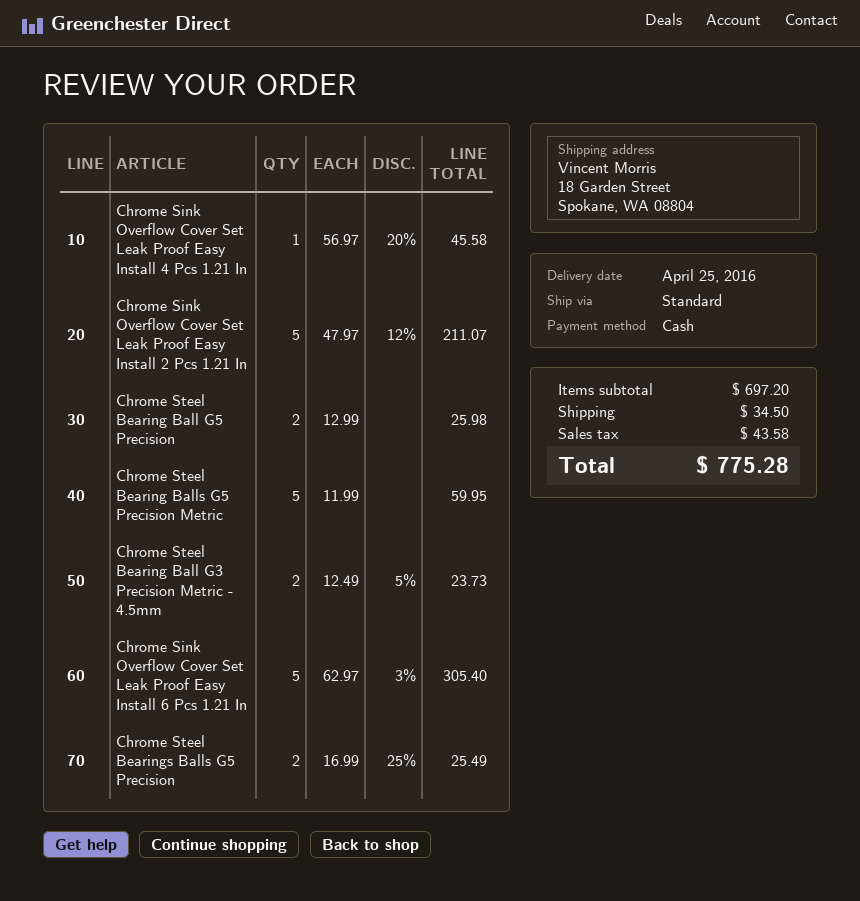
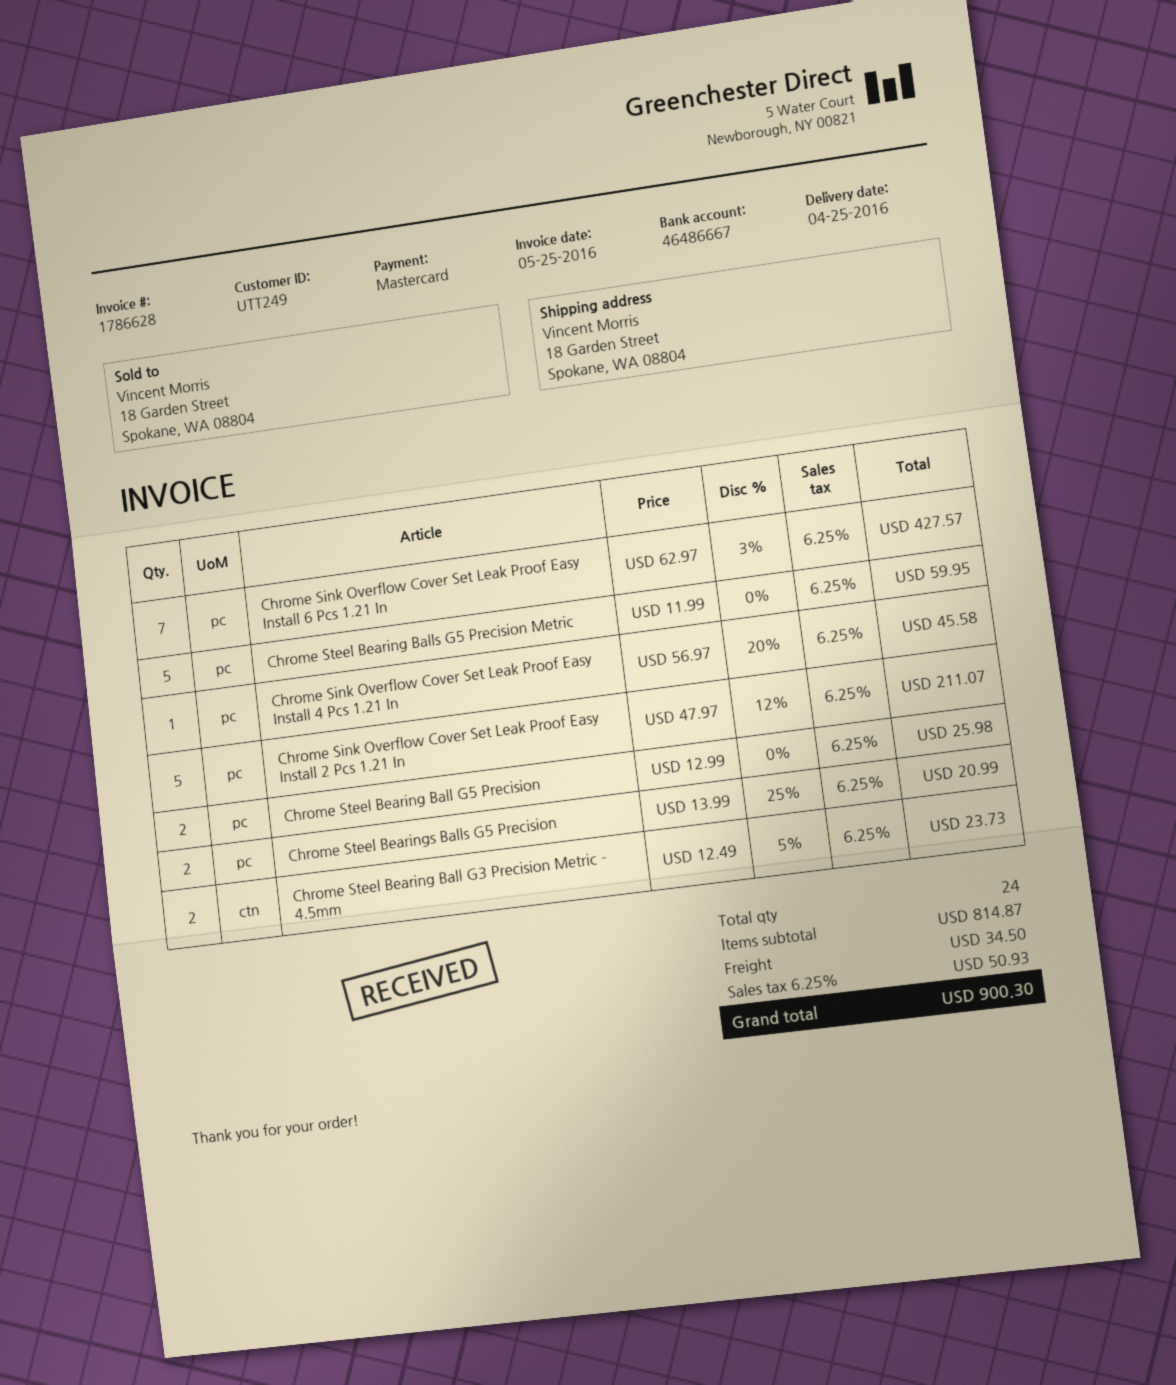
payment method: cash -> Mastercard
Chrome Sink Overflow Cover Set Leak Proof Easy Install 6 Pcs 1.21 In: 5 x 62.97 - 3% = 305.40 -> 7 x 62.97 - 3% = 427.57
Chrome Steel Bearings Balls G5 Precision: 2 x 16.99 - 25% = 25.49 -> 2 x 13.99 - 25% = 20.99
subtotal: 697.20 -> 814.87
tax: 43.58 -> 50.93
total: 775.28 -> 900.30

